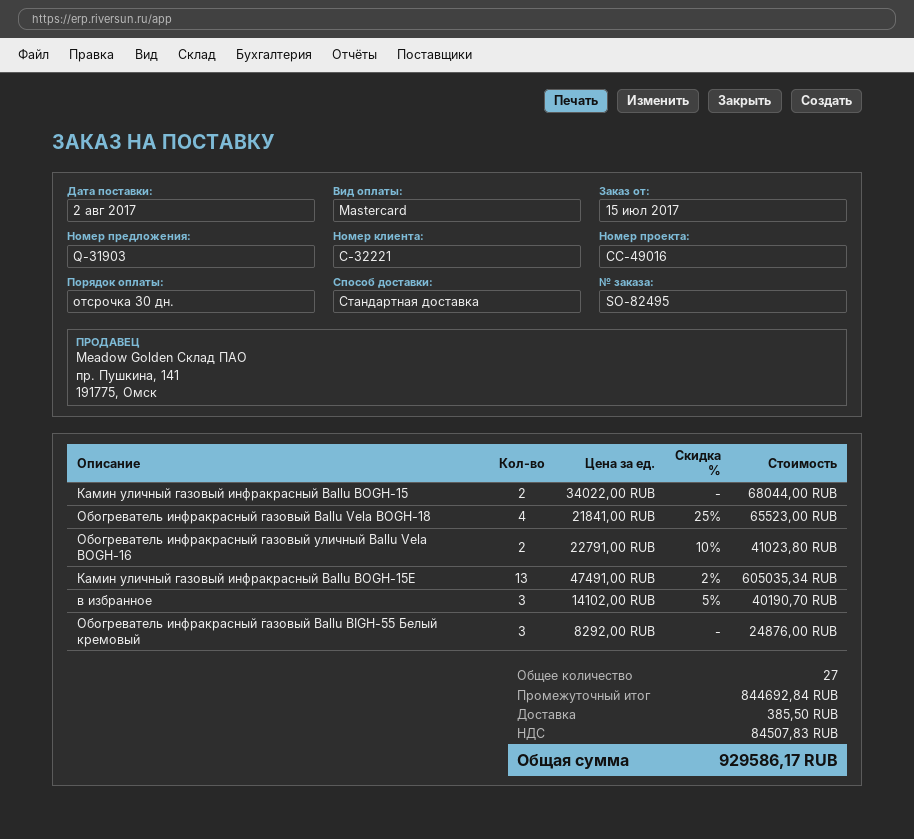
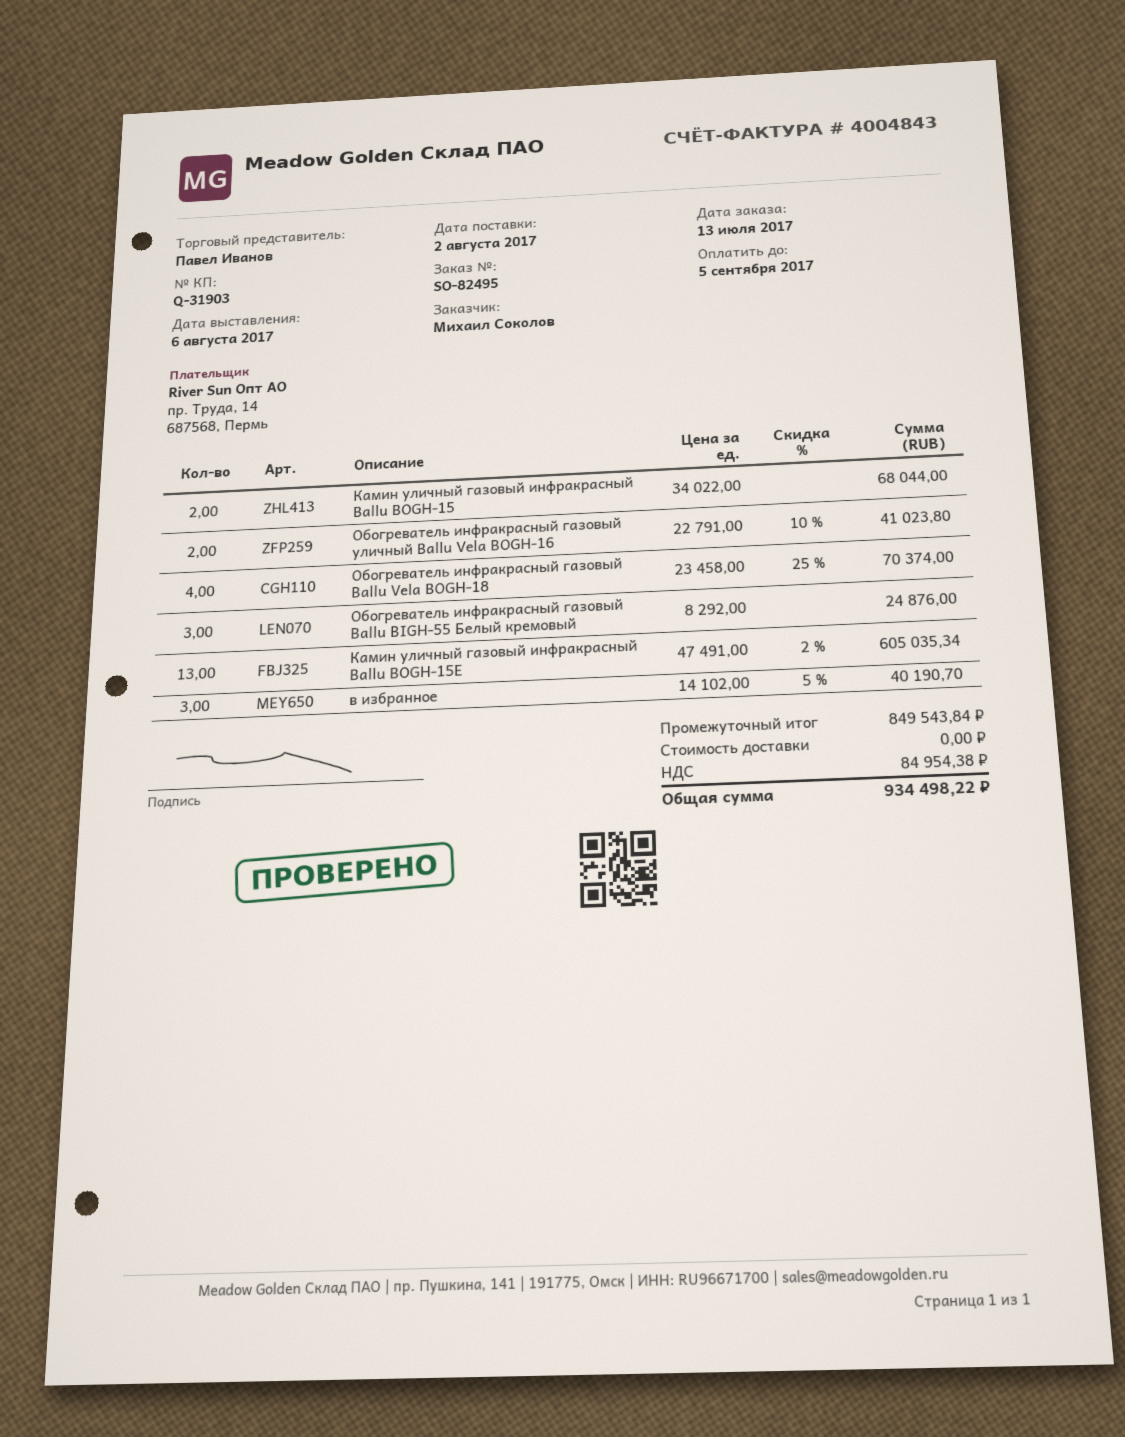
order date: 2017-07-15 -> 2017-07-13
Обогреватель инфракрасный газовый Ballu Vela BOGH-18: 4 x 21841.00 - 25% = 65523.00 -> 4 x 23458.00 - 25% = 70374.00
subtotal: 844692.84 -> 849543.84
shipping: 385.50 -> 0.00
tax: 84507.83 -> 84954.38
total: 929586.17 -> 934498.22

